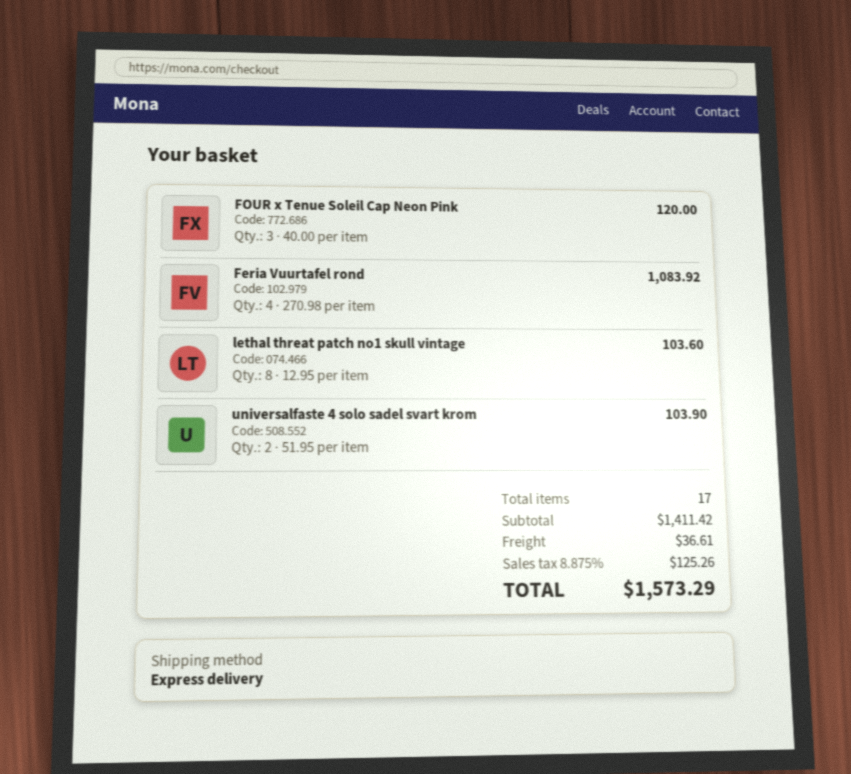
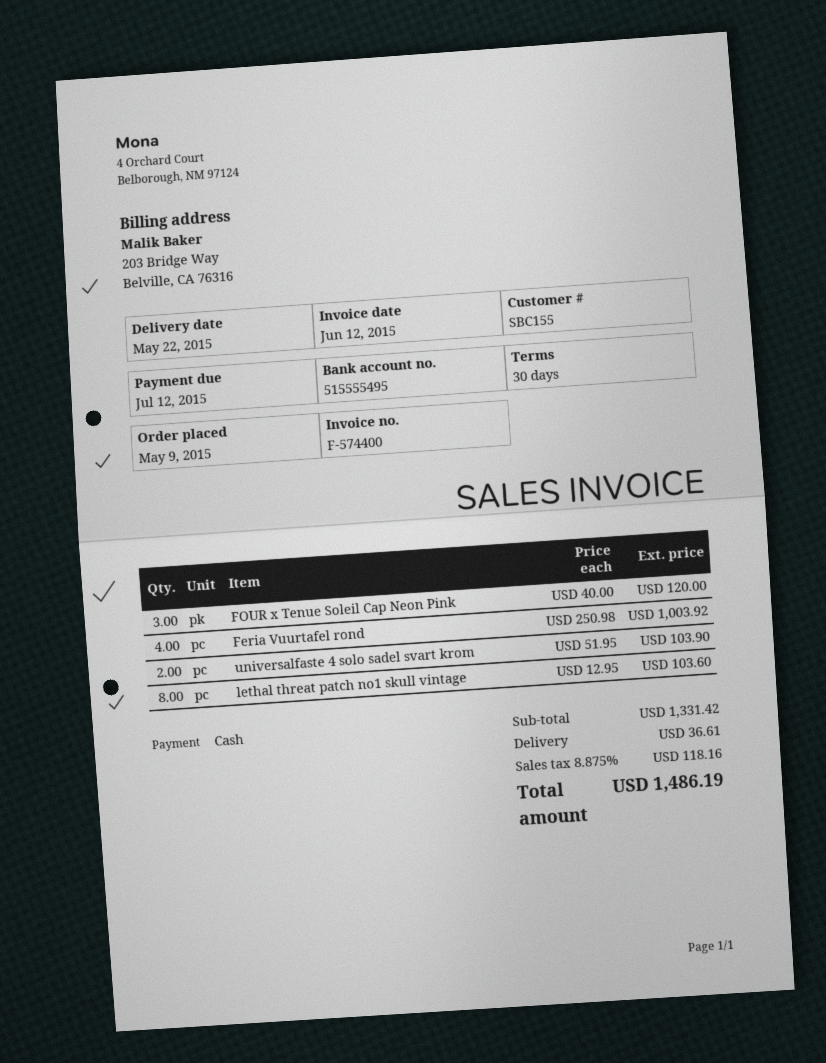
Feria Vuurtafel rond: 4 x 270.98 = 1083.92 -> 4 x 250.98 = 1003.92
subtotal: 1411.42 -> 1331.42
tax: 8.875% = 125.26 -> 8.875% = 118.16
total: 1573.29 -> 1486.19

